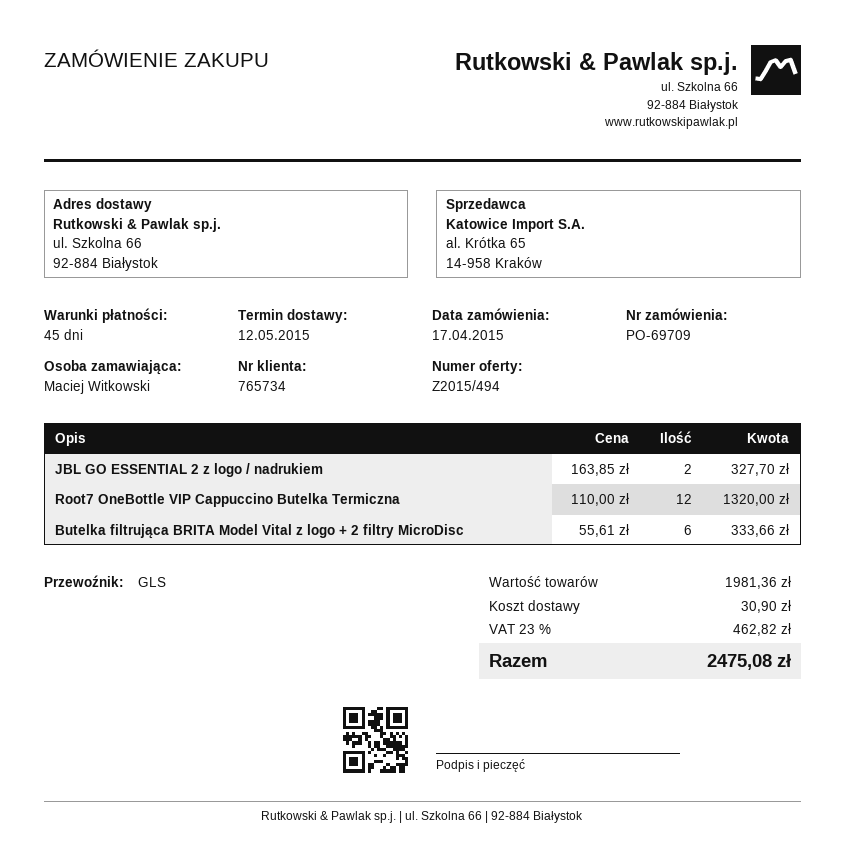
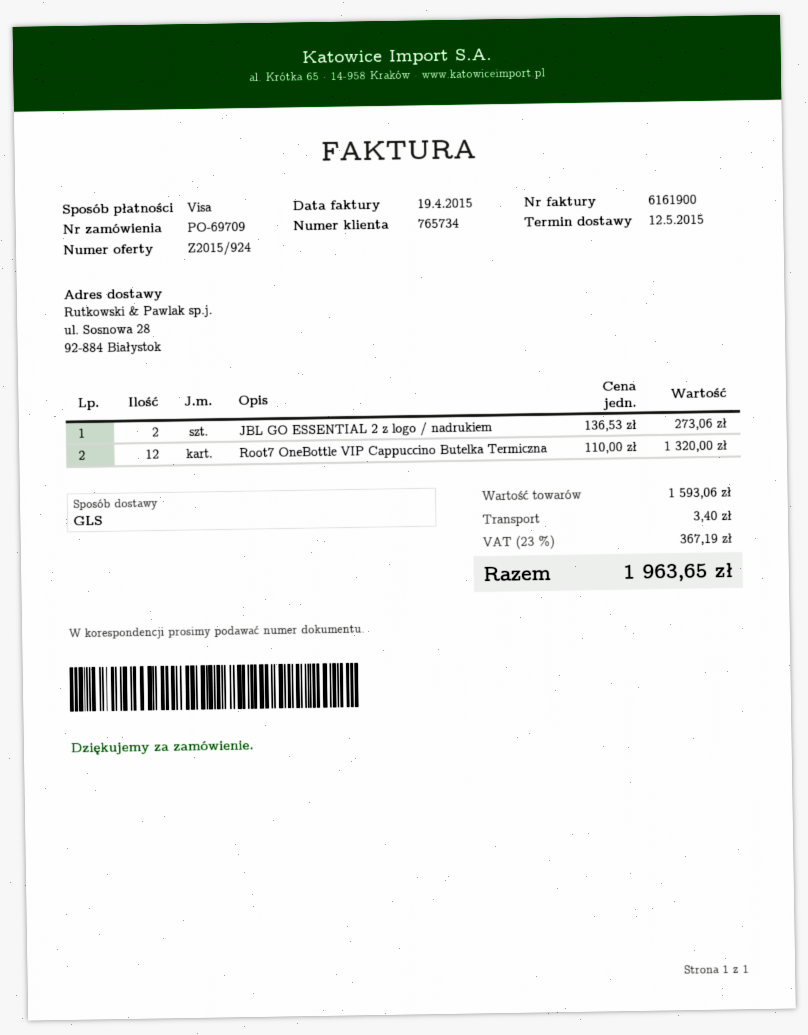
quote number: Z2015/494 -> Z2015/924
ship to: ul. Szkolna 66, 92-884 Białystok -> ul. Sosnowa 28, 92-884 Białystok
JBL GO ESSENTIAL 2 z logo / nadrukiem: 2 x 163.85 = 327.70 -> 2 x 136.53 = 273.06
Butelka filtrująca BRITA Model Vital z logo + 2 filtry MicroDisc: 6 x 55.61 = 333.66 -> none
subtotal: 1981.36 -> 1593.06
shipping: 30.90 -> 3.40
tax: 23% = 462.82 -> 23% = 367.19
total: 2475.08 -> 1963.65

